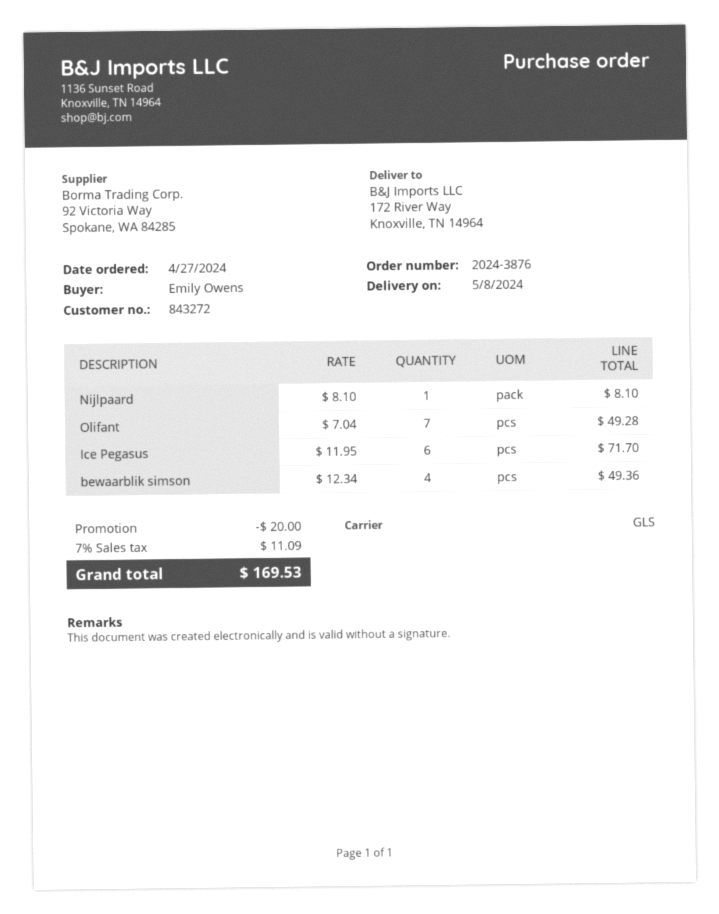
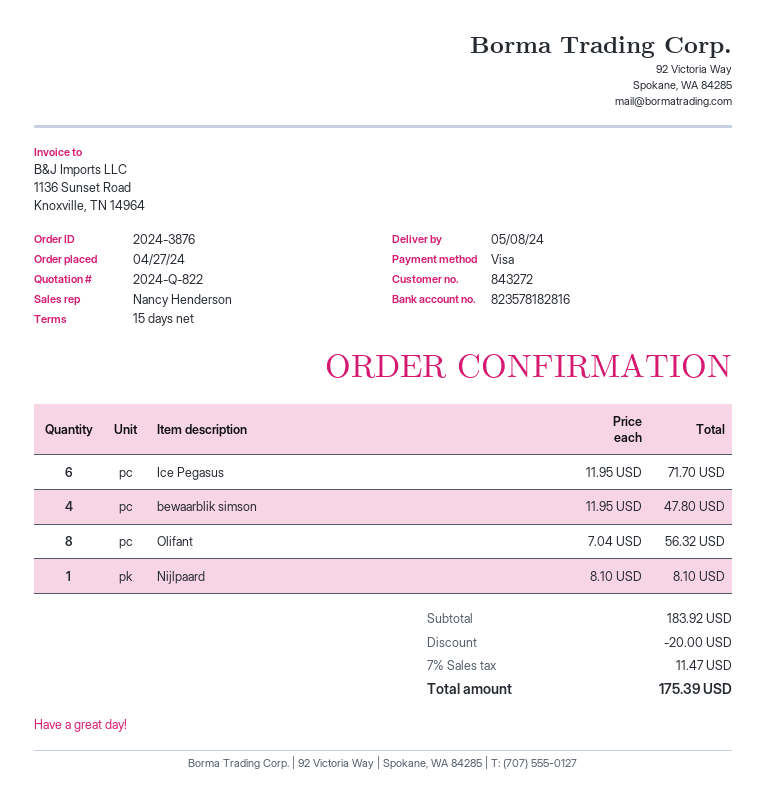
Olifant: 7 x 7.04 = 49.28 -> 8 x 7.04 = 56.32
bewaarblik simson: 4 x 12.34 = 49.36 -> 4 x 11.95 = 47.80
tax: 7% = 11.09 -> 7% = 11.47
total: 169.53 -> 175.39

